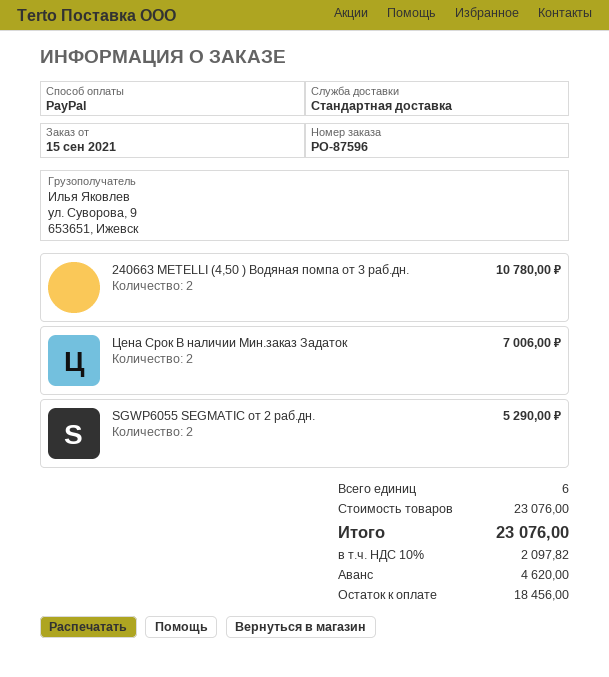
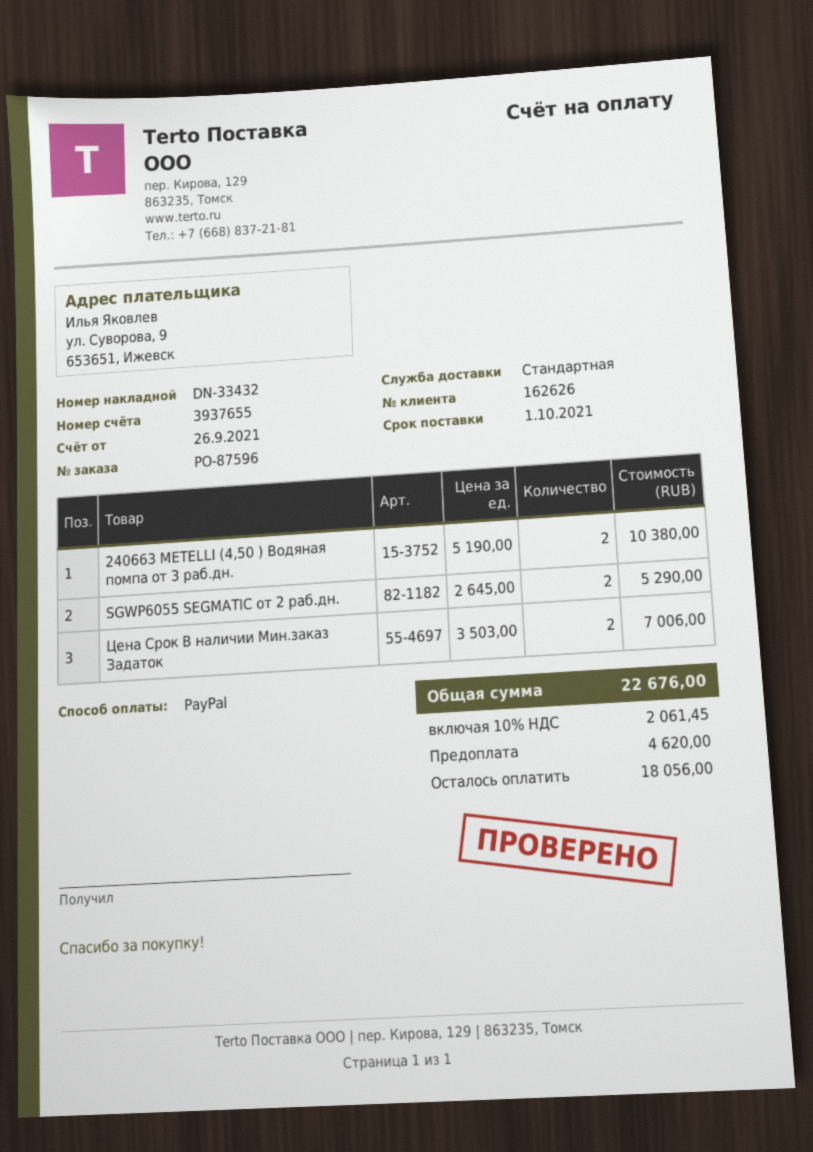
240663 METELLI (4,50 ) Водяная помпа от 3 раб.дн.: 2 for 10780.00 -> 2 for 10380.00
tax: 10% = 2097.82 -> 10% = 2061.45
total: 23076.00 -> 22676.00
balance: 18456.00 -> 18056.00

